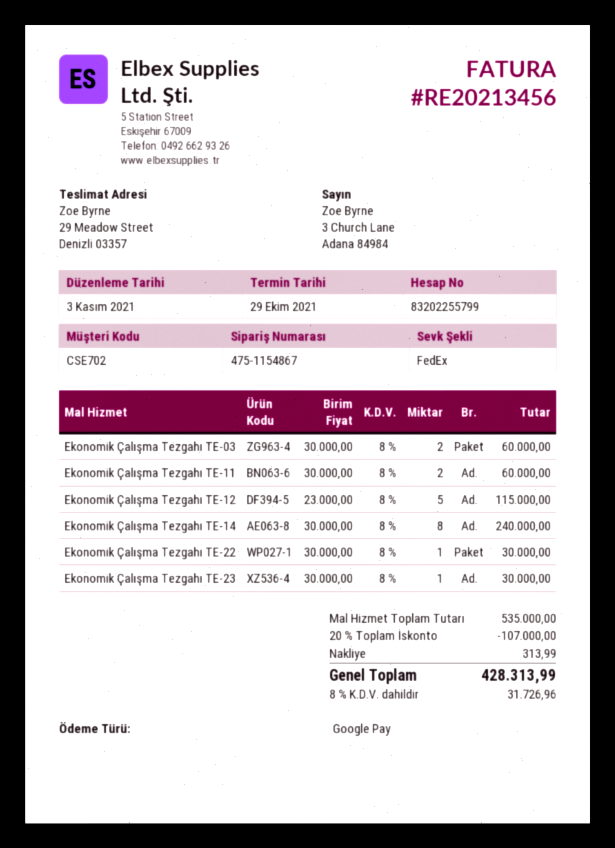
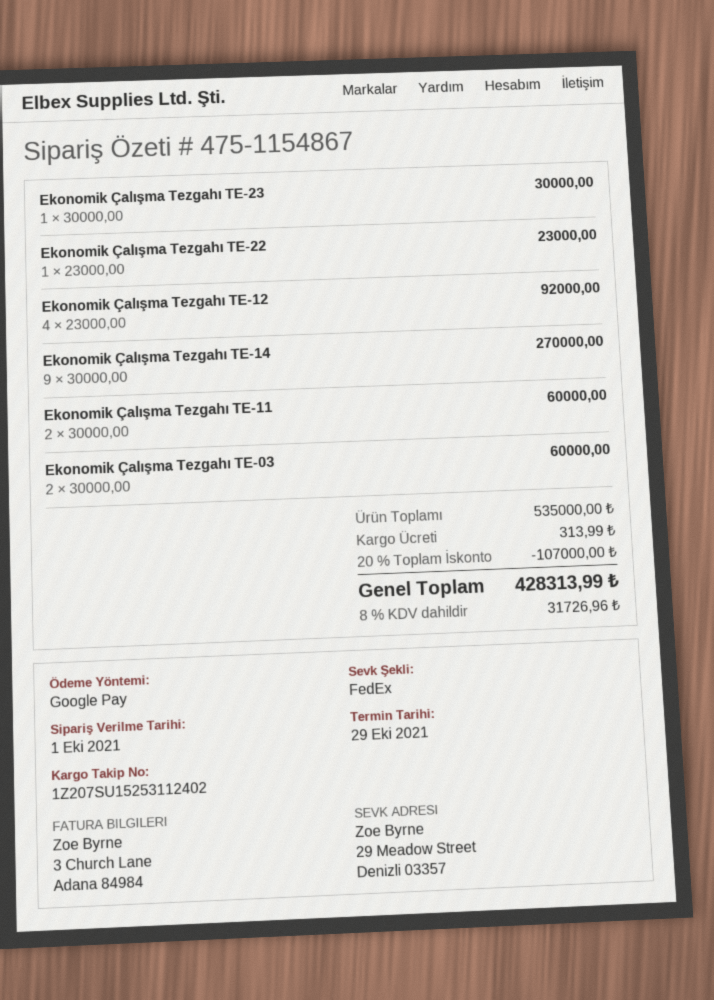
Ekonomik Çalışma Tezgahı TE-12: 5 x 23000.00 = 115000.00 -> 4 x 23000.00 = 92000.00
Ekonomik Çalışma Tezgahı TE-14: 8 x 30000.00 = 240000.00 -> 9 x 30000.00 = 270000.00
Ekonomik Çalışma Tezgahı TE-22: 1 x 30000.00 = 30000.00 -> 1 x 23000.00 = 23000.00

